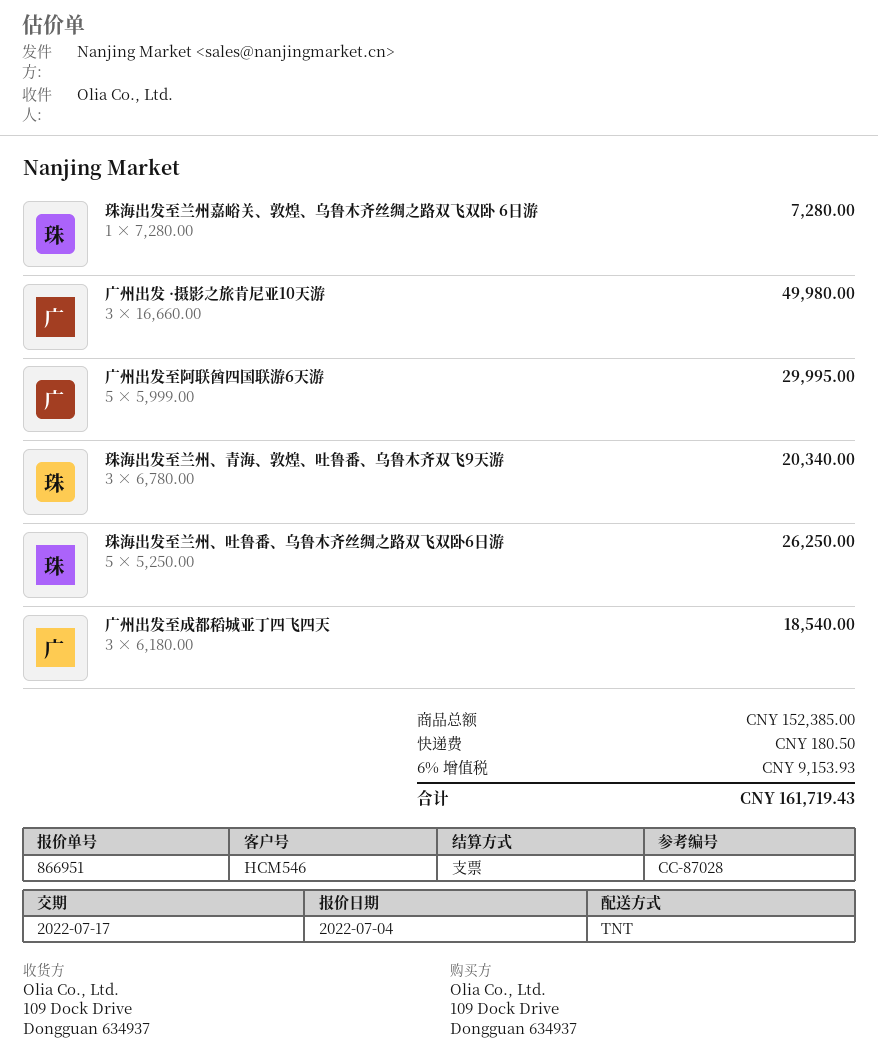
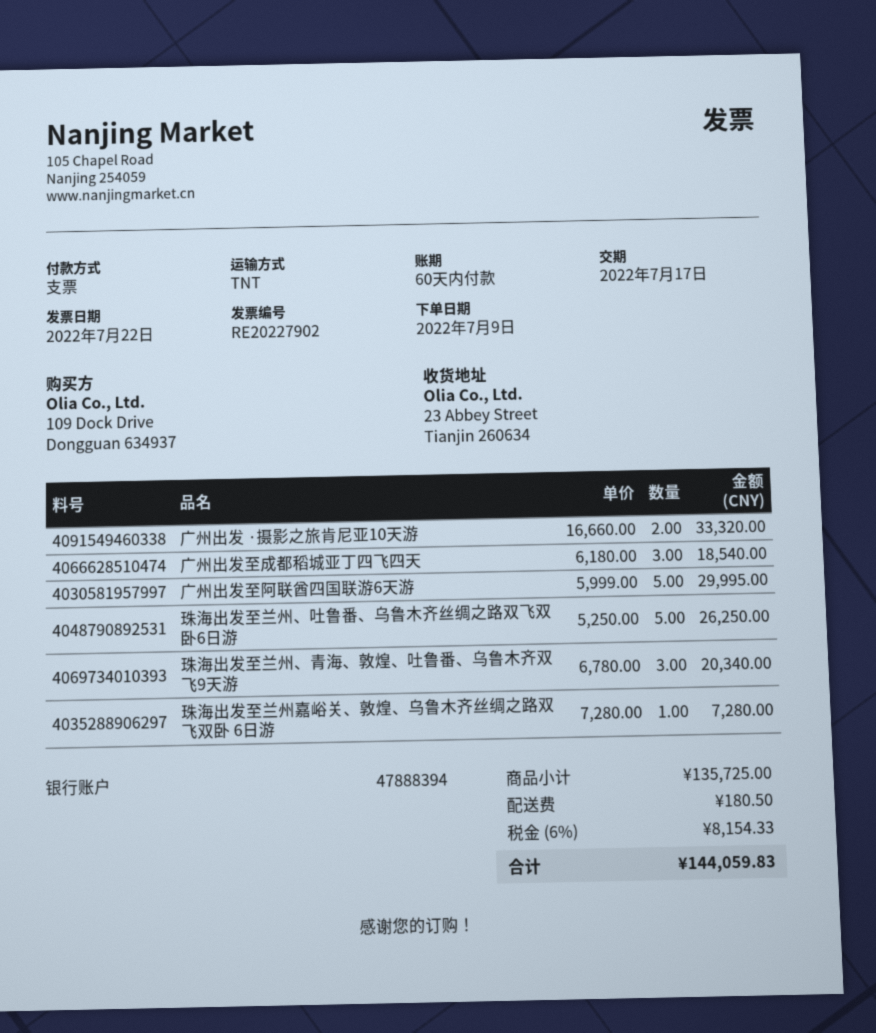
ship to: 109 Dock Drive, Dongguan 634937 -> 23 Abbey Street, Tianjin 260634
广州出发 ·摄影之旅肯尼亚10天游: 3 x 16660.00 = 49980.00 -> 2 x 16660.00 = 33320.00
subtotal: 152385.00 -> 135725.00
tax: 6% = 9153.93 -> 6% = 8154.33
total: 161719.43 -> 144059.83

